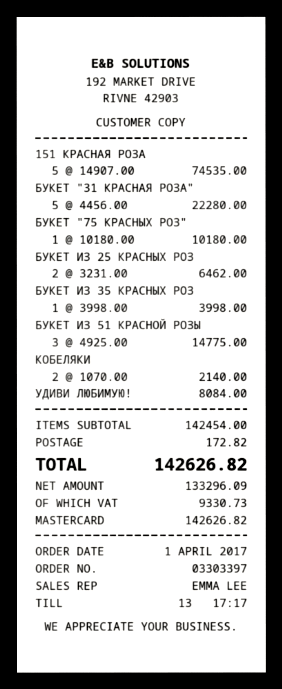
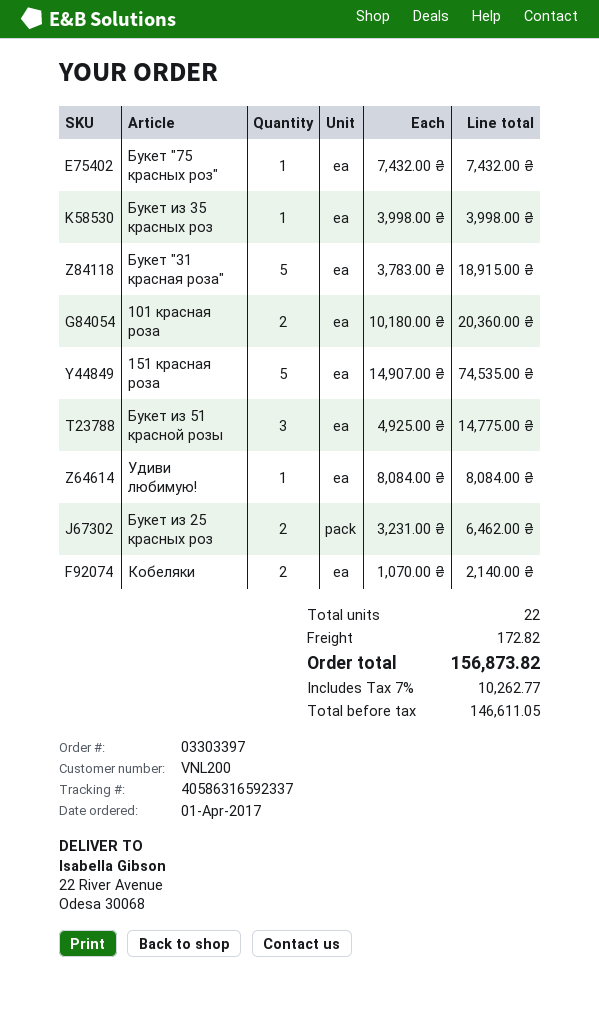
БУКЕТ "31 КРАСНАЯ РОЗА": 5 x 4456.00 = 22280.00 -> 5 x 3783.00 = 18915.00
БУКЕТ "75 КРАСНЫХ РОЗ": 1 x 10180.00 = 10180.00 -> 1 x 7432.00 = 7432.00
101 красная роза: none -> 2 x 10180.00 = 20360.00
net: 133296.09 -> 146611.05
tax: 9330.73 -> 10262.77
total: 142626.82 -> 156873.82

